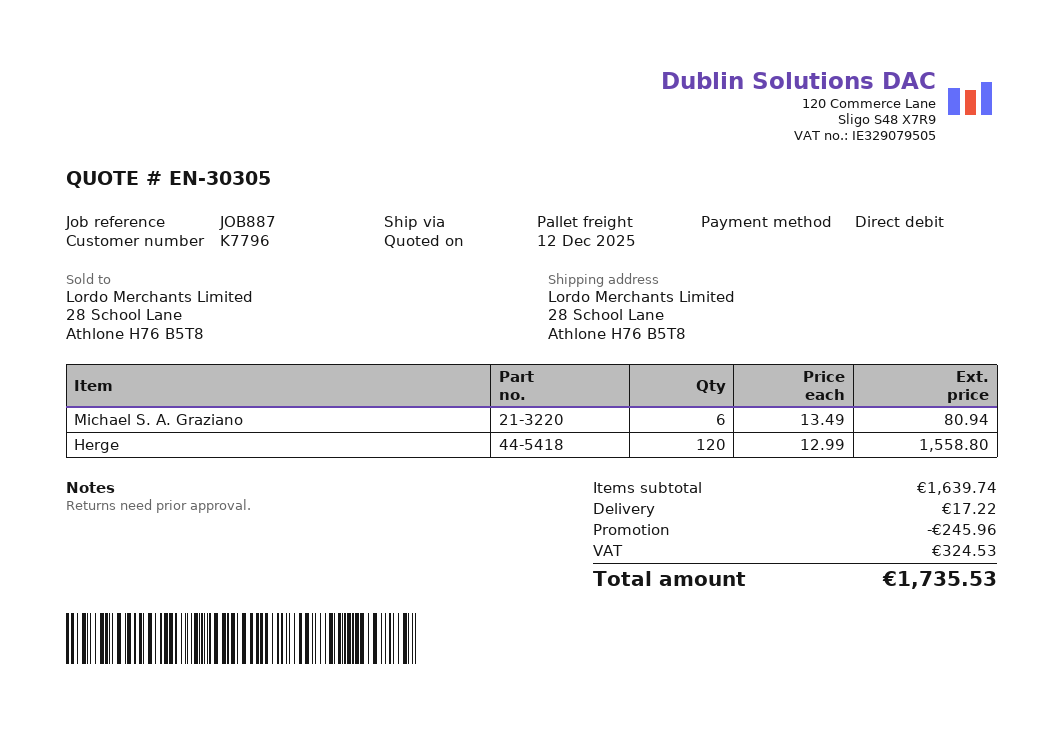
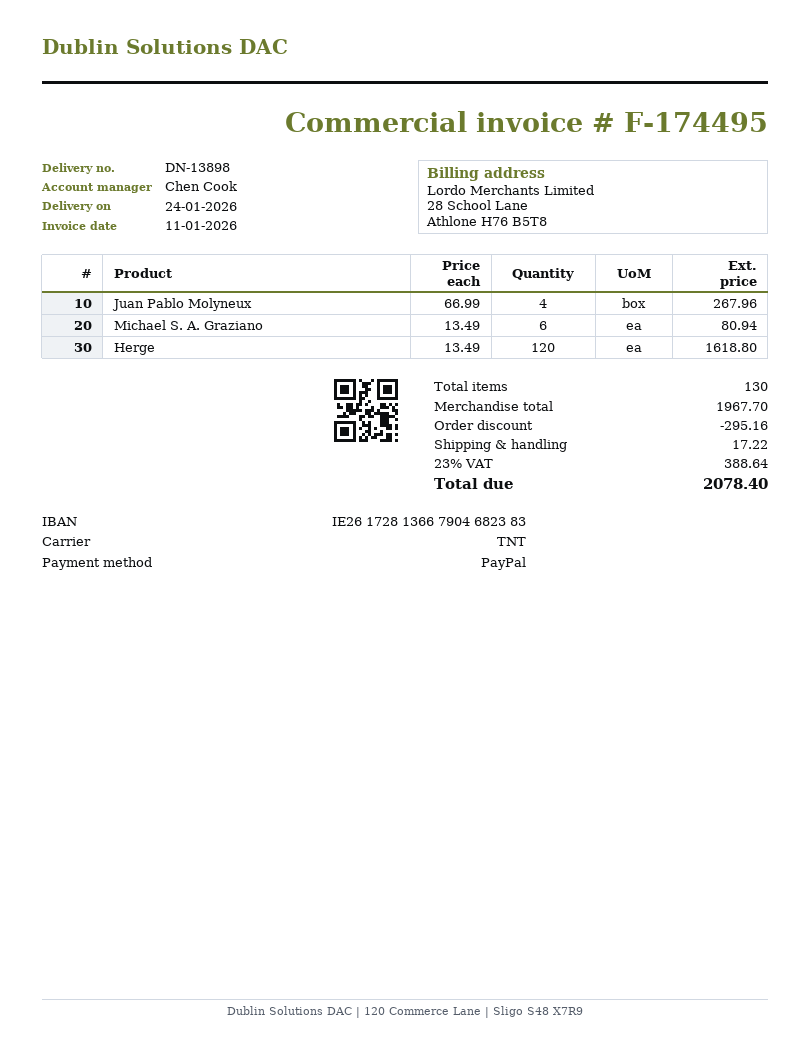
payment method: direct debit -> PayPal
shipping method: pallet freight -> TNT
Herge: 120 x 12.99 = 1558.80 -> 120 x 13.49 = 1618.80
Juan Pablo Molyneux: none -> 4 x 66.99 = 267.96
subtotal: 1639.74 -> 1967.70
discount: 245.96 -> 295.16
tax: 324.53 -> 388.64
total: 1735.53 -> 2078.40

